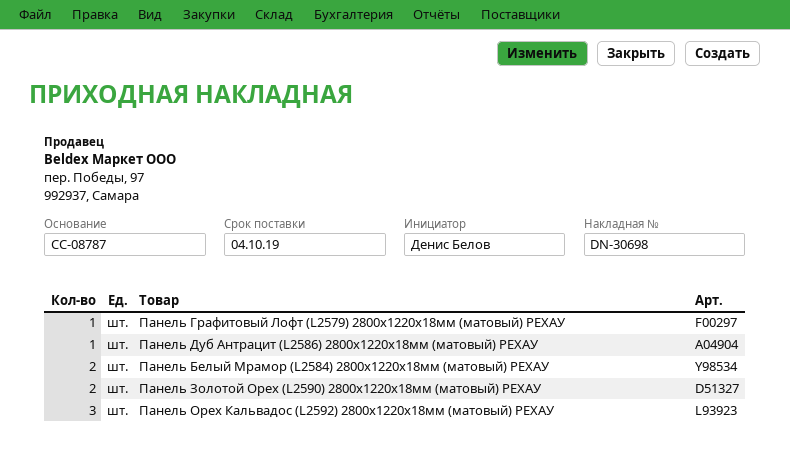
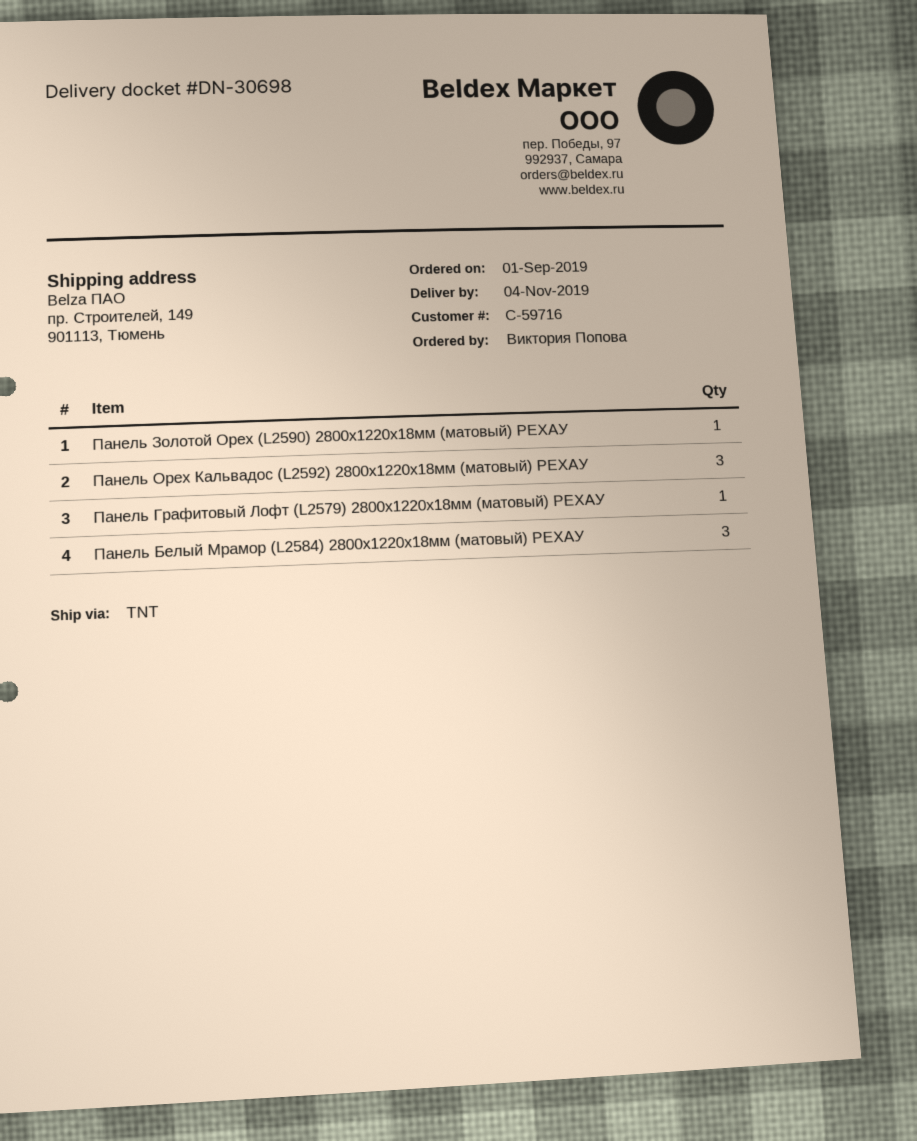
delivery date: 2019-10-04 -> 2019-11-04
ordered by: Денис Белов -> Виктория Попова
Панель Дуб Антрацит (L2586) 2800х1220х18мм (матовый) PEXAУ: 1 -> none
Панель Белый Мрамор (L2584) 2800х1220х18мм (матовый) PEXAУ: 2 -> 3
Панель Золотой Орех (L2590) 2800х1220х18мм (матовый) PEXAУ: 2 -> 1

